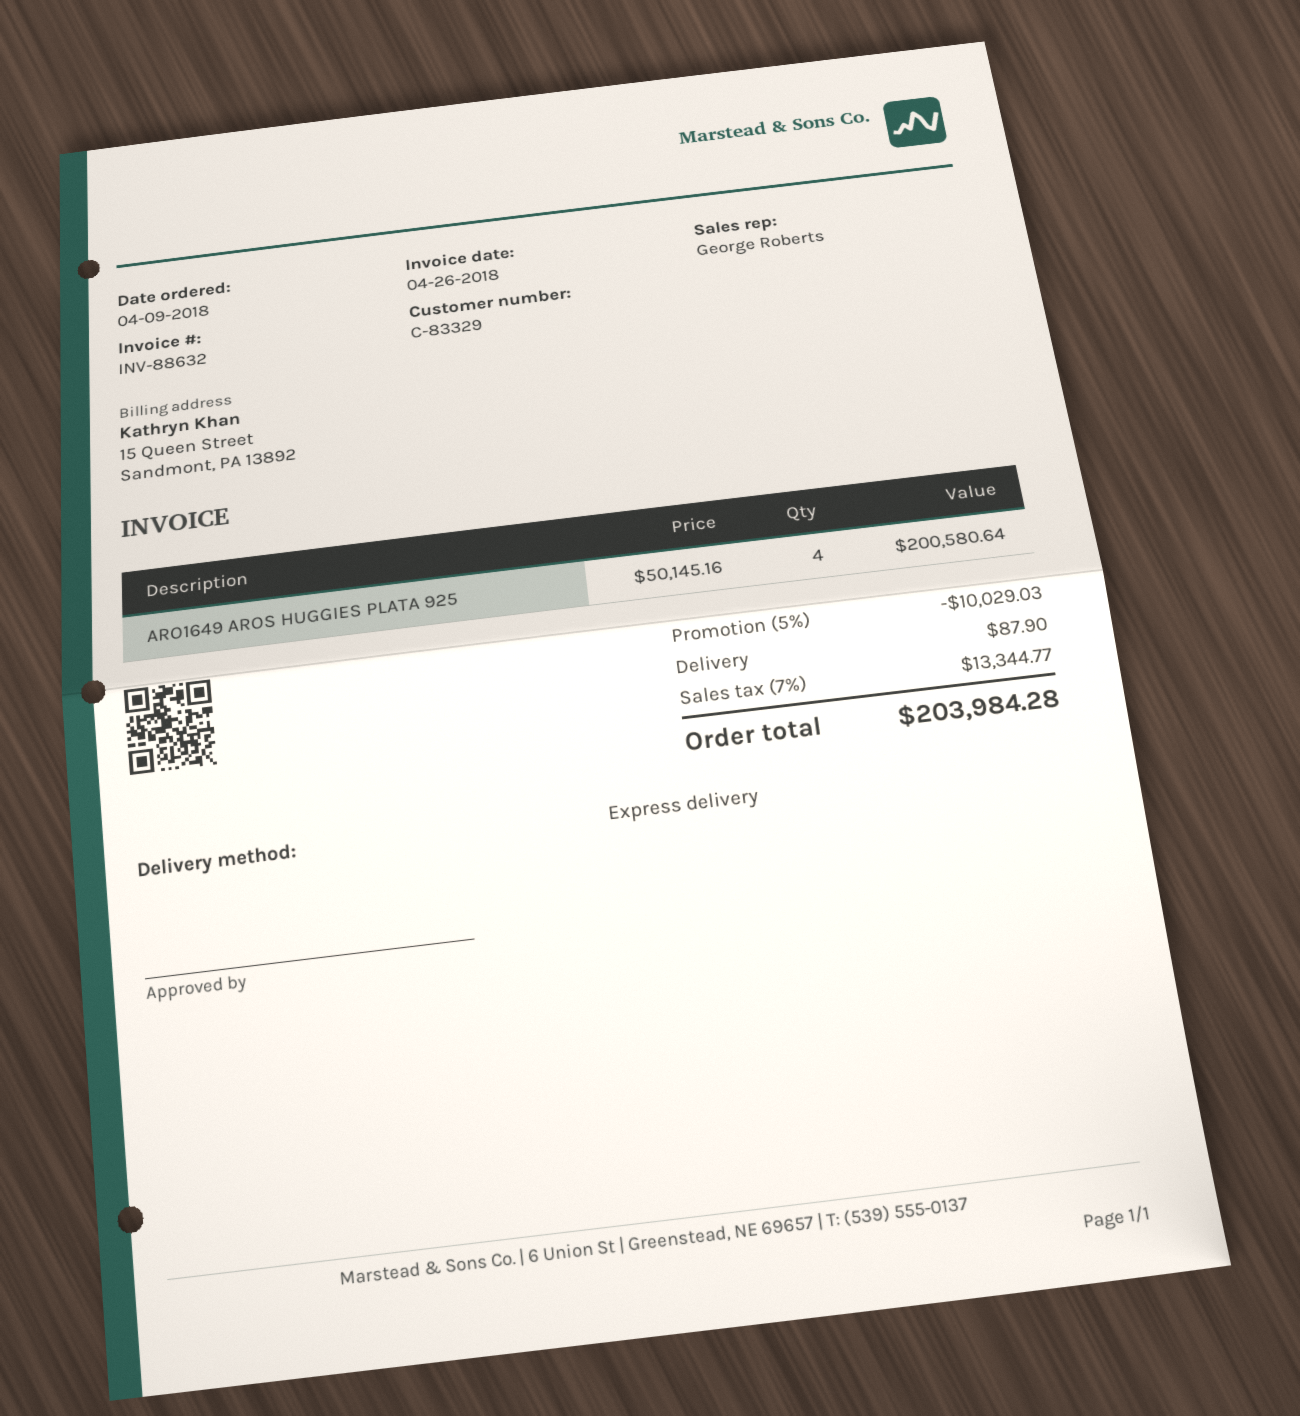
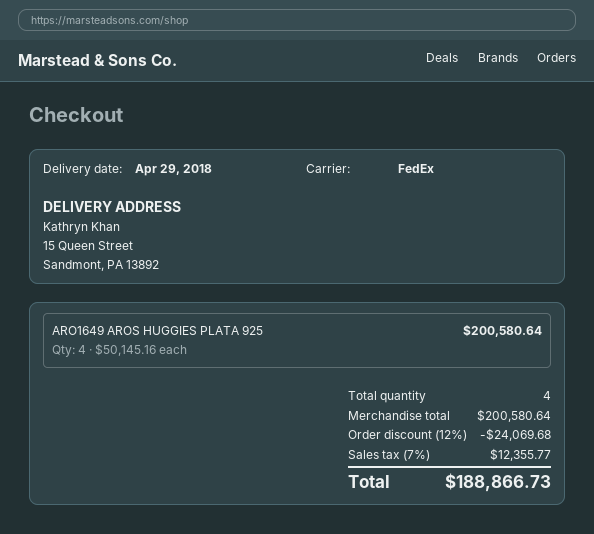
shipping method: express -> FedEx
discount: 5% = 10029.03 -> 12% = 24069.68
shipping: 87.90 -> none
tax: 7% = 13344.77 -> 7% = 12355.77
total: 203984.28 -> 188866.73

